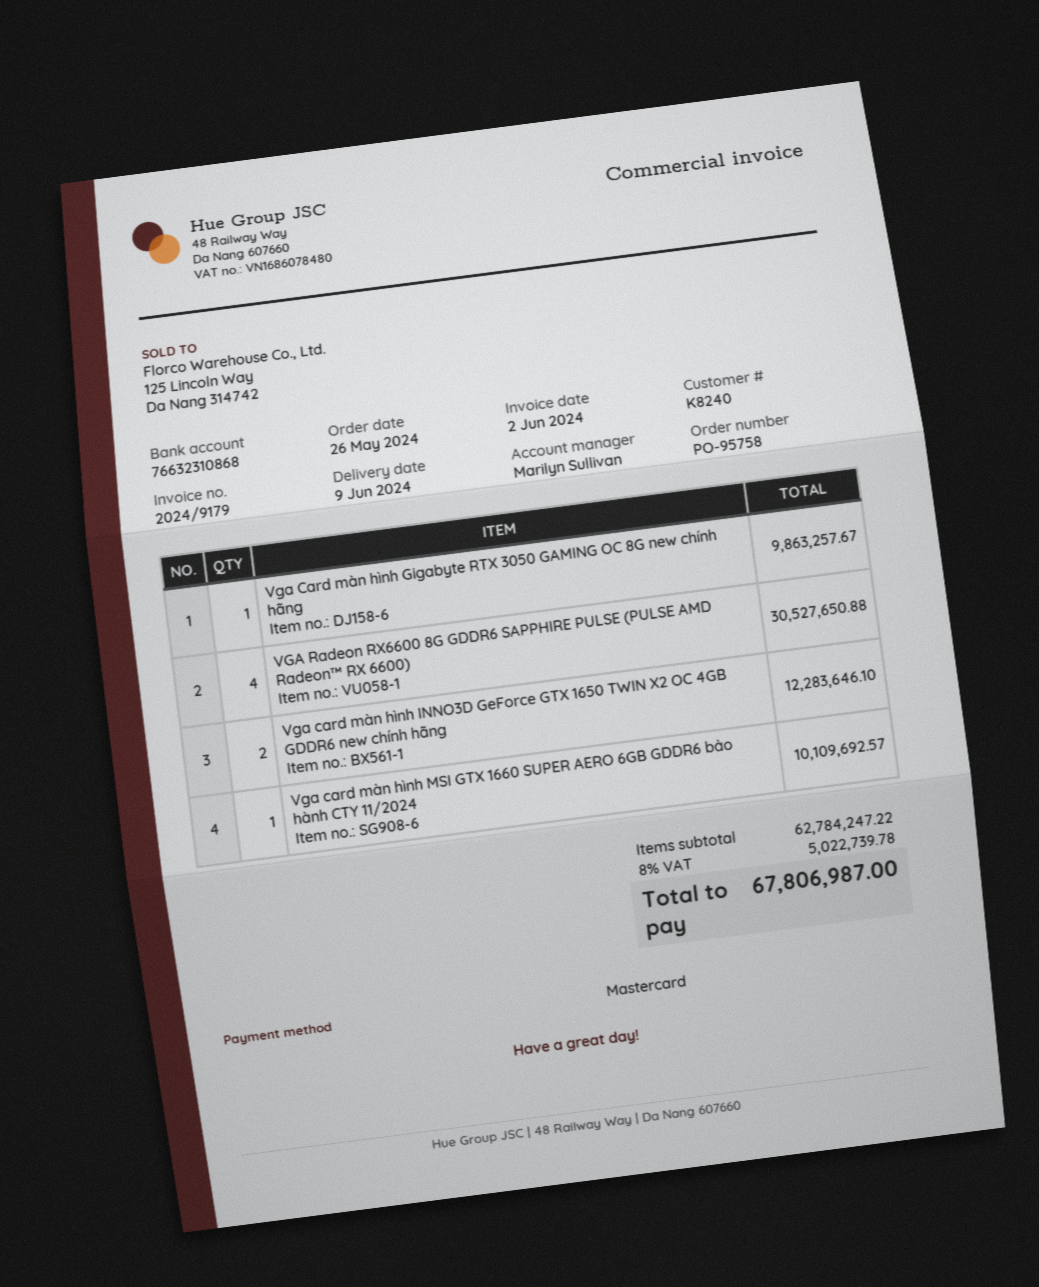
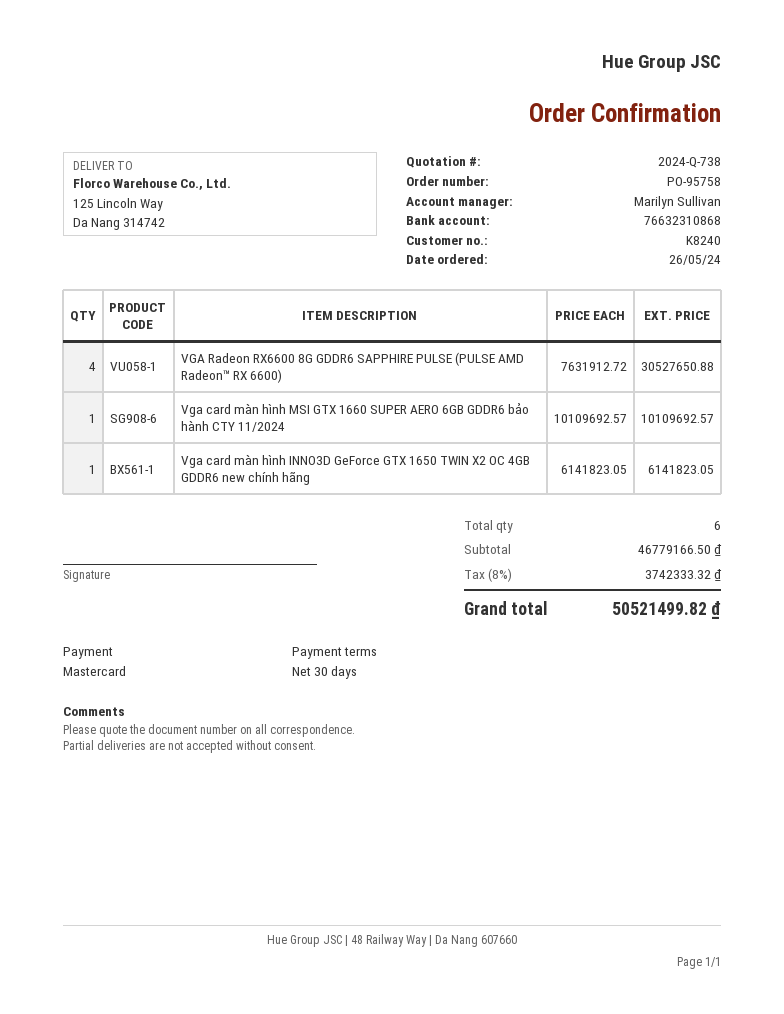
Vga Card màn hình Gigabyte RTX 3050 GAMING OC 8G new chính hãng: 1 for 9863257.67 -> none
Vga card màn hình INNO3D GeForce GTX 1650 TWIN X2 OC 4GB GDDR6 new chính hãng: 2 for 12283646.10 -> 1 for 6141823.05
subtotal: 62784247.22 -> 46779166.50
tax: 8% = 5022739.78 -> 8% = 3742333.32
total: 67806987.00 -> 50521499.82

